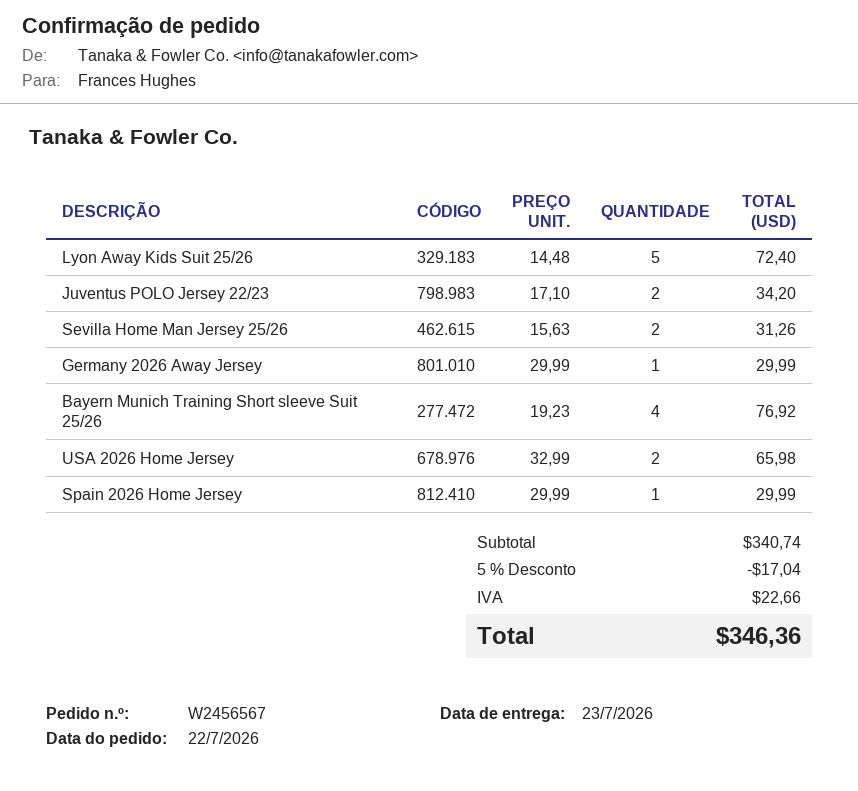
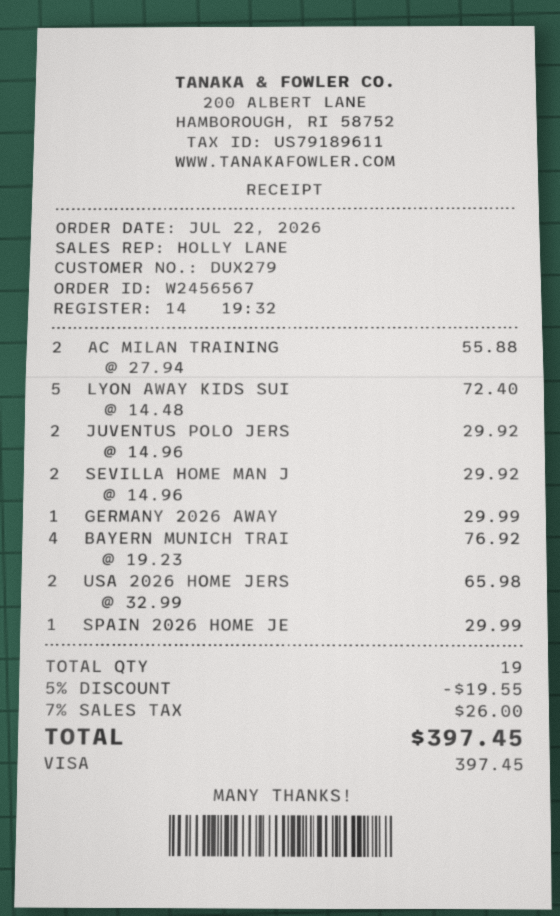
Juventus POLO Jersey 22/23: 2 x 17.10 = 34.20 -> 2 x 14.96 = 29.92
Sevilla Home Man Jersey 25/26: 2 x 15.63 = 31.26 -> 2 x 14.96 = 29.92
AC MILAN TRAINING: none -> 2 x 27.94 = 55.88
discount: 5% = 17.04 -> 5% = 19.55
tax: 22.66 -> 26.00
total: 346.36 -> 397.45

